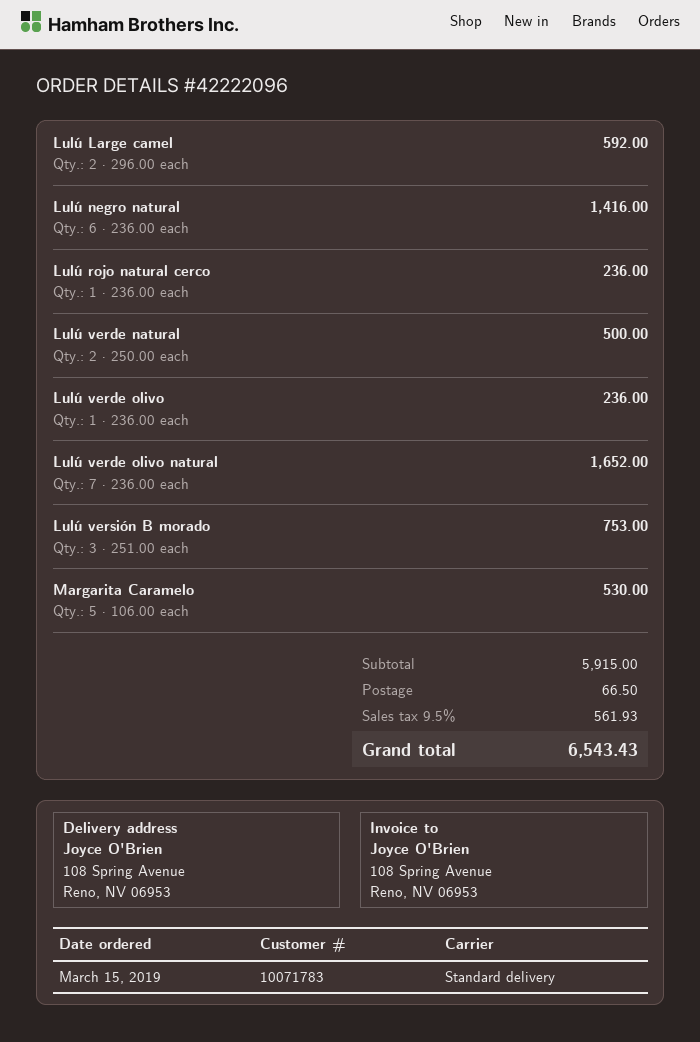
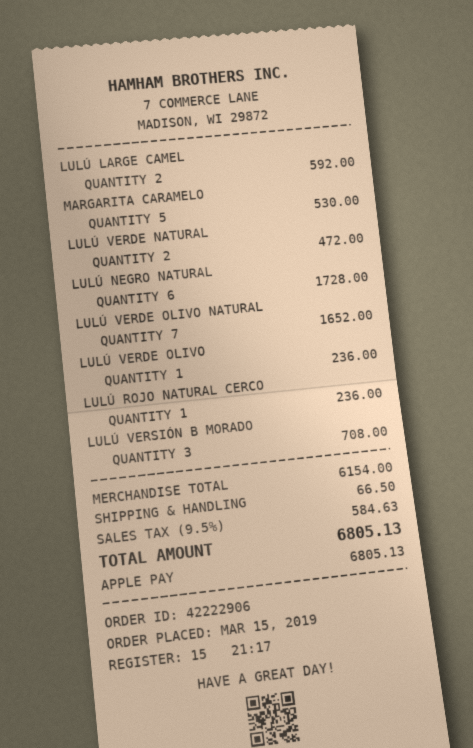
order number: 42222096 -> 42222906
Lulú negro natural: 6 for 1416.00 -> 6 for 1728.00
Lulú verde natural: 2 for 500.00 -> 2 for 472.00
Lulú versión B morado: 3 for 753.00 -> 3 for 708.00
subtotal: 5915.00 -> 6154.00
tax: 9.5% = 561.93 -> 9.5% = 584.63
total: 6543.43 -> 6805.13

